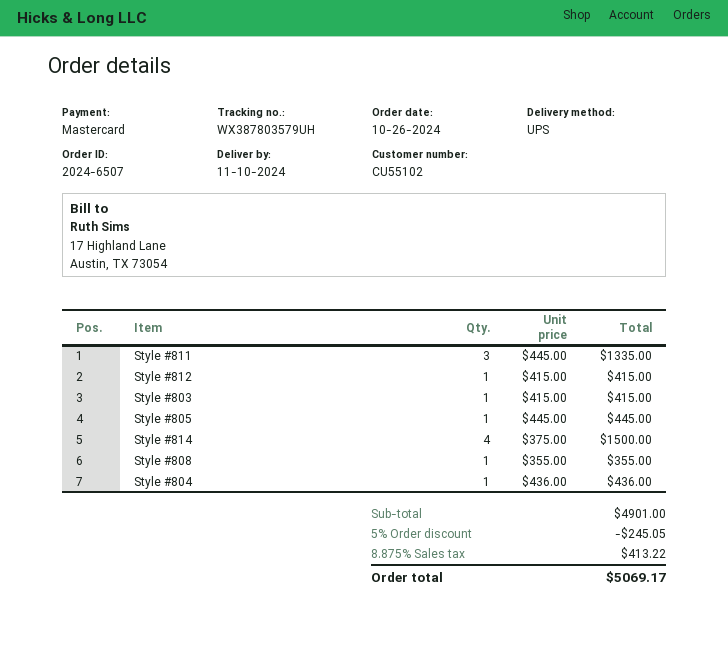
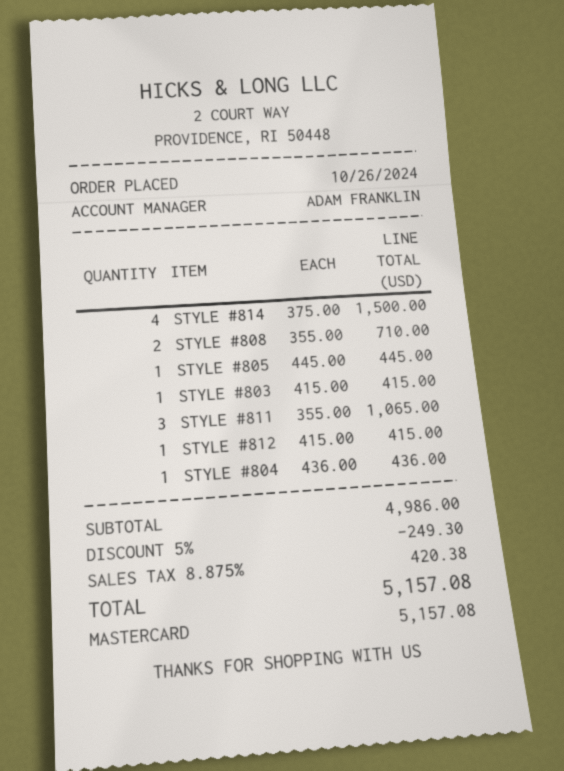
Style #811: 3 x 445.00 = 1335.00 -> 3 x 355.00 = 1065.00
Style #808: 1 x 355.00 = 355.00 -> 2 x 355.00 = 710.00
subtotal: 4901.00 -> 4986.00
discount: 5% = 245.05 -> 5% = 249.30
tax: 8.875% = 413.22 -> 8.875% = 420.38
total: 5069.17 -> 5157.08

